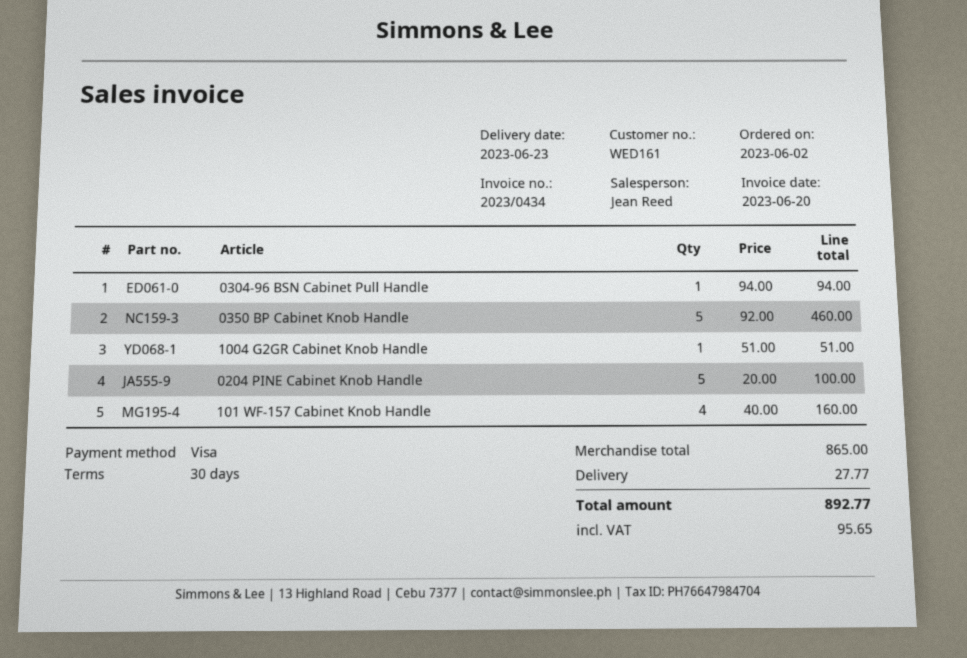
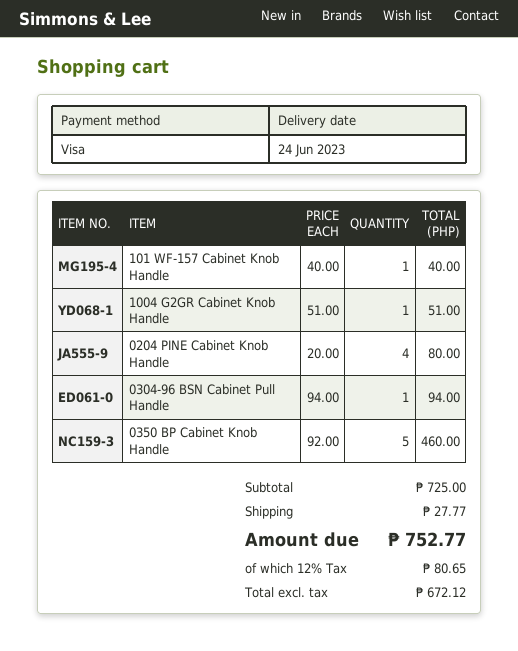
delivery date: 2023-06-23 -> 2023-06-24
0204 PINE Cabinet Knob Handle: 5 x 20.00 = 100.00 -> 4 x 20.00 = 80.00
101 WF-157 Cabinet Knob Handle: 4 x 40.00 = 160.00 -> 1 x 40.00 = 40.00
subtotal: 865.00 -> 725.00
tax: 95.65 -> 80.65
total: 892.77 -> 752.77

